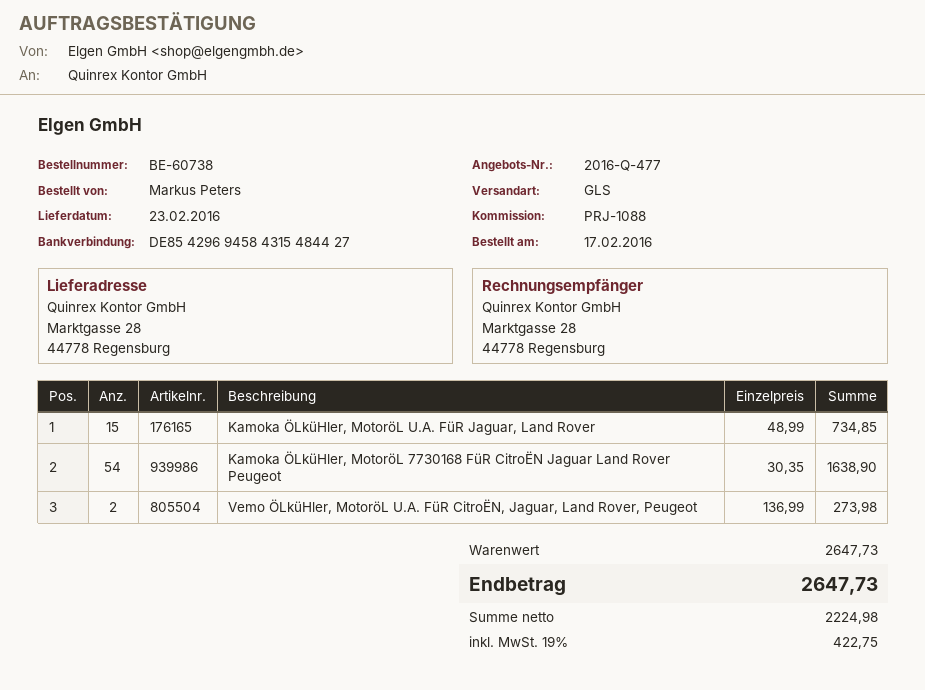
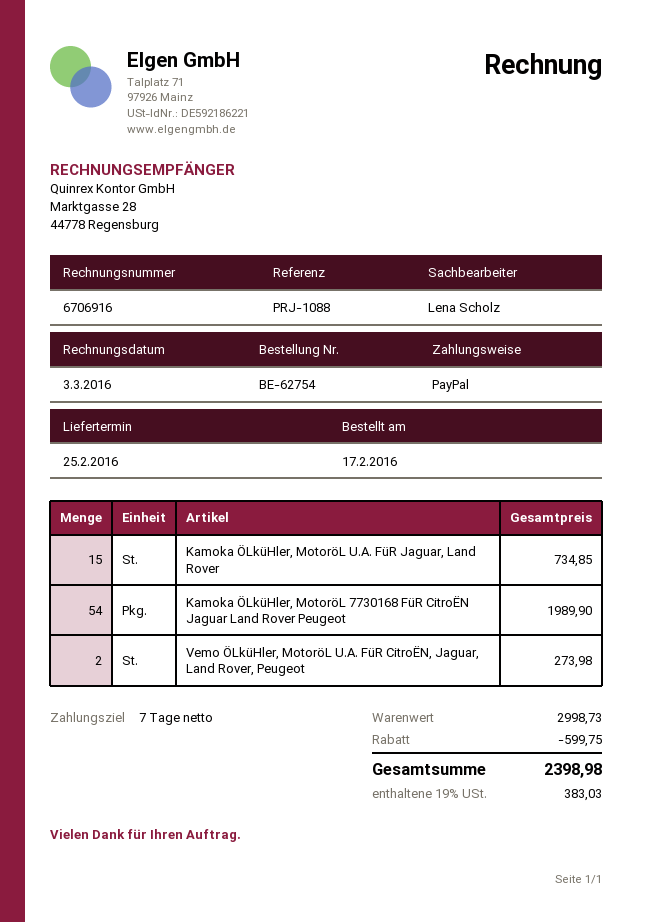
order number: BE-60738 -> BE-62754
delivery date: 2016-02-23 -> 2016-02-25
Kamoka ÖLküHler, MotoröL 7730168 FüR CitroËN Jaguar Land Rover Peugeot: 54 for 1638.90 -> 54 for 1989.90
subtotal: 2647.73 -> 2998.73
discount: none -> 599.75
tax: 19% = 422.75 -> 19% = 383.03
total: 2647.73 -> 2398.98

